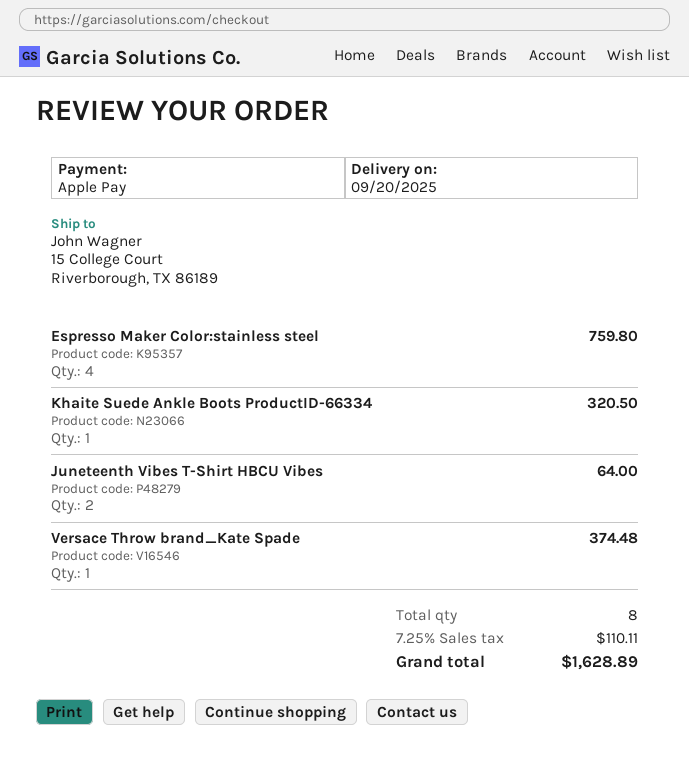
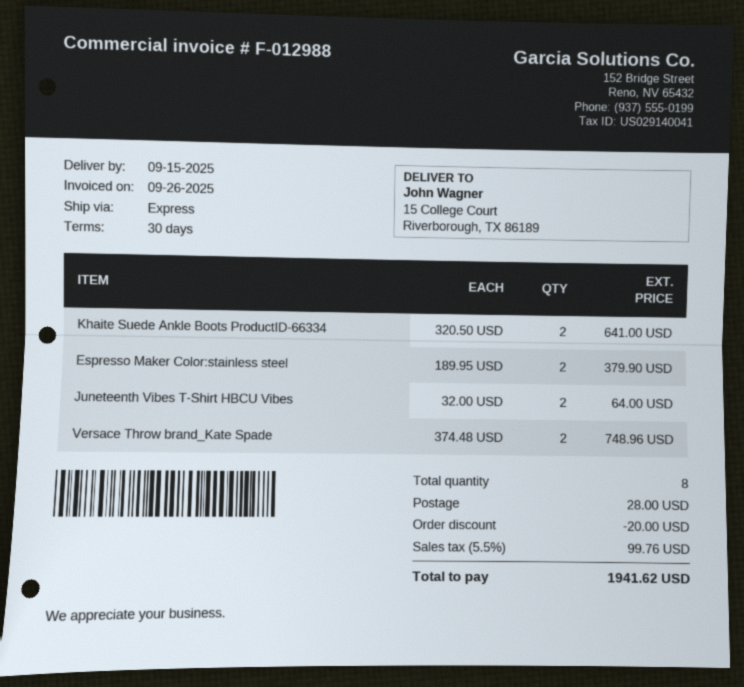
delivery date: 2025-09-20 -> 2025-09-15
Espresso Maker Color:stainless steel: 4 for 759.80 -> 2 for 379.90
Khaite Suede Ankle Boots ProductID-66334: 1 for 320.50 -> 2 for 641.00
Versace Throw brand_Kate Spade: 1 for 374.48 -> 2 for 748.96
discount: none -> 20.00
shipping: none -> 28.00
tax: 7.25% = 110.11 -> 5.5% = 99.76
total: 1628.89 -> 1941.62

